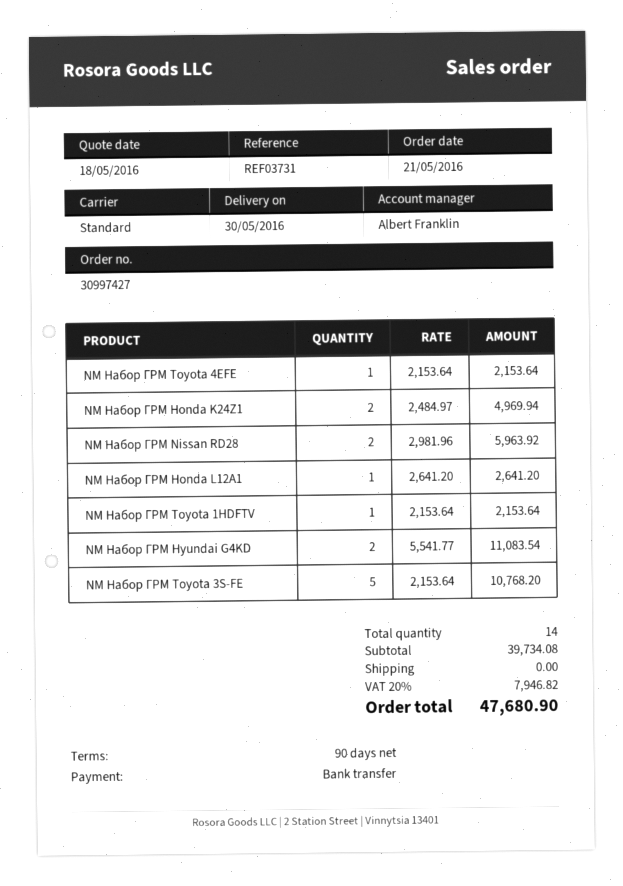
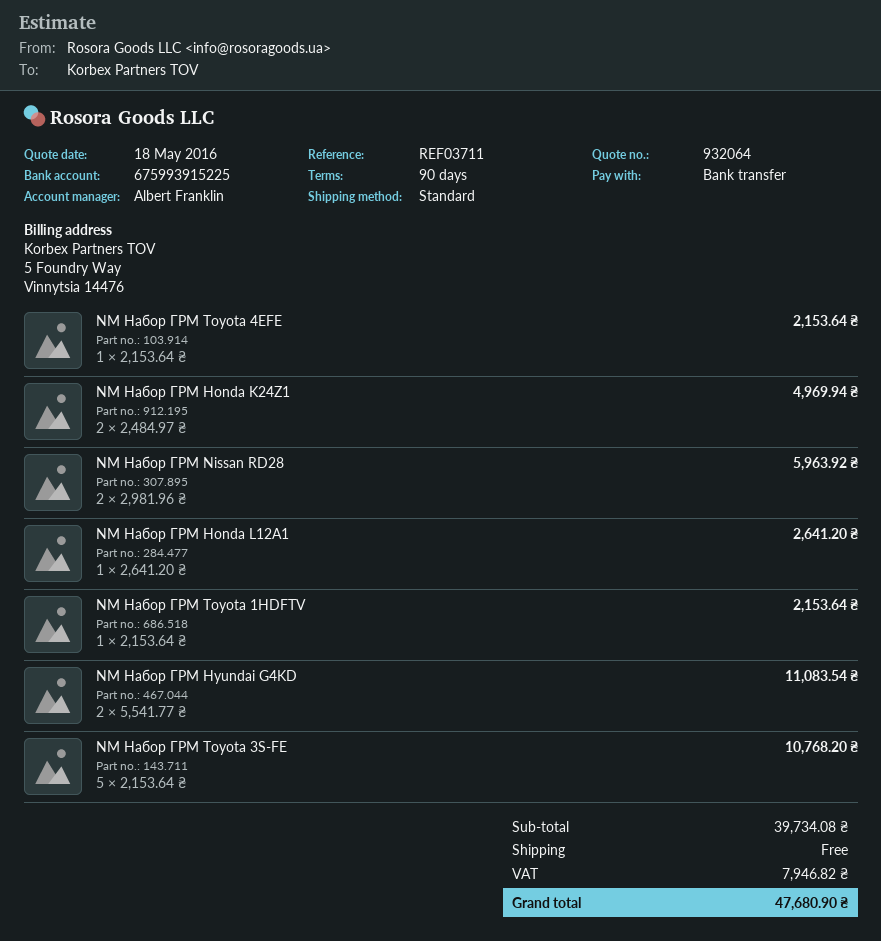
reference: REF03731 -> REF03711

